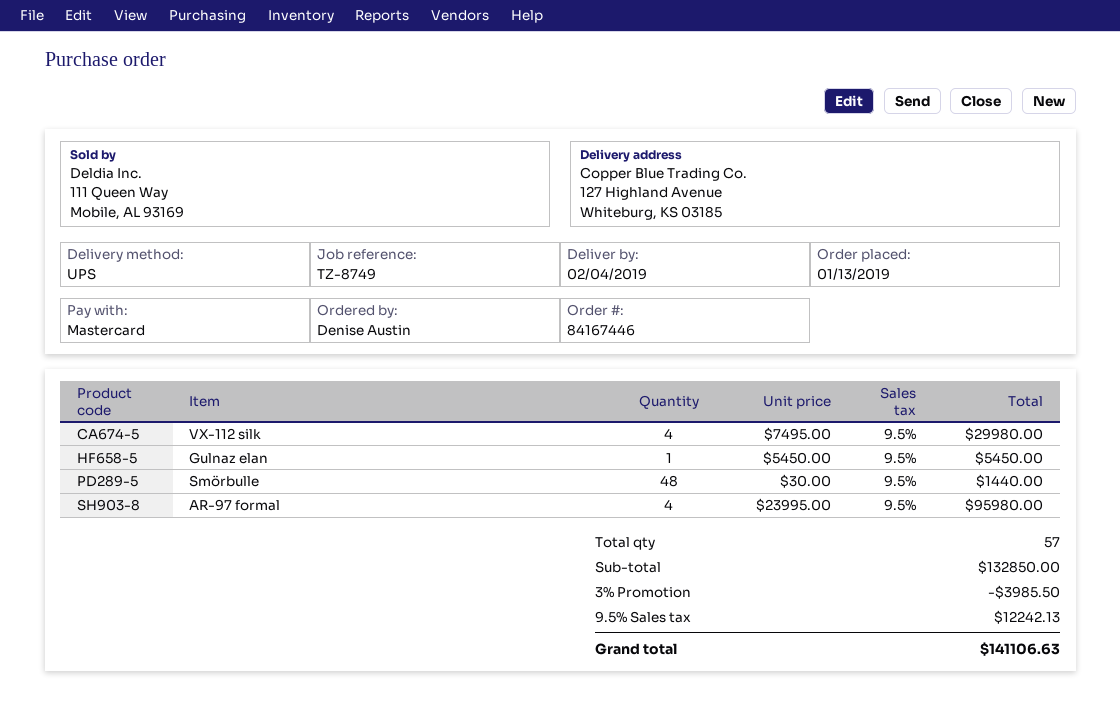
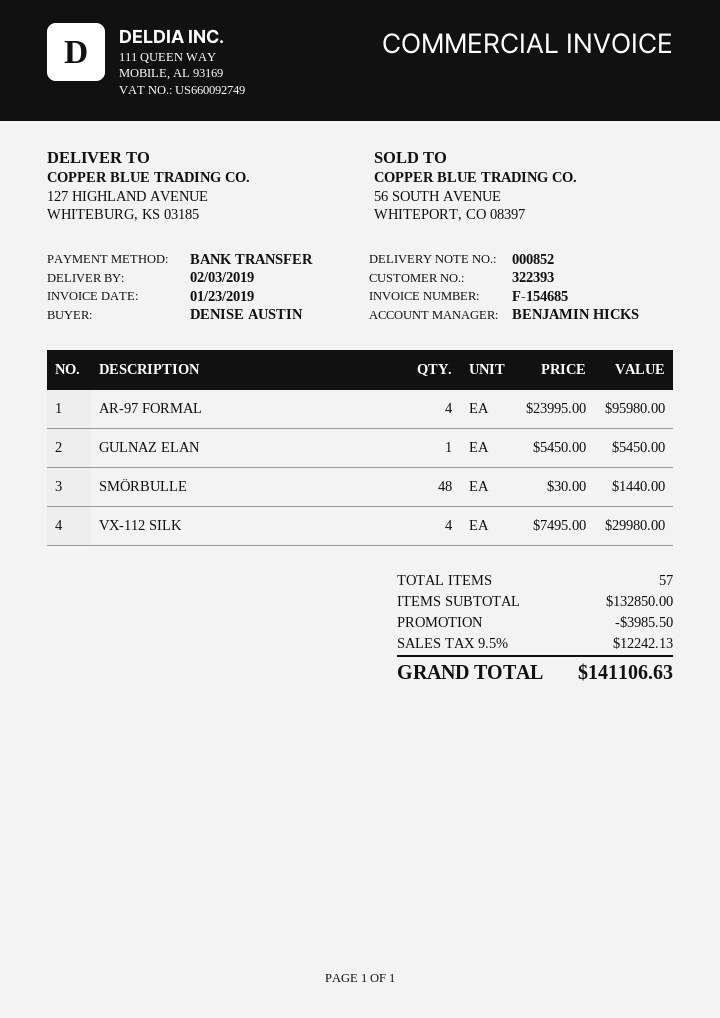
delivery date: 2019-02-04 -> 2019-02-03
payment method: Mastercard -> bank transfer

